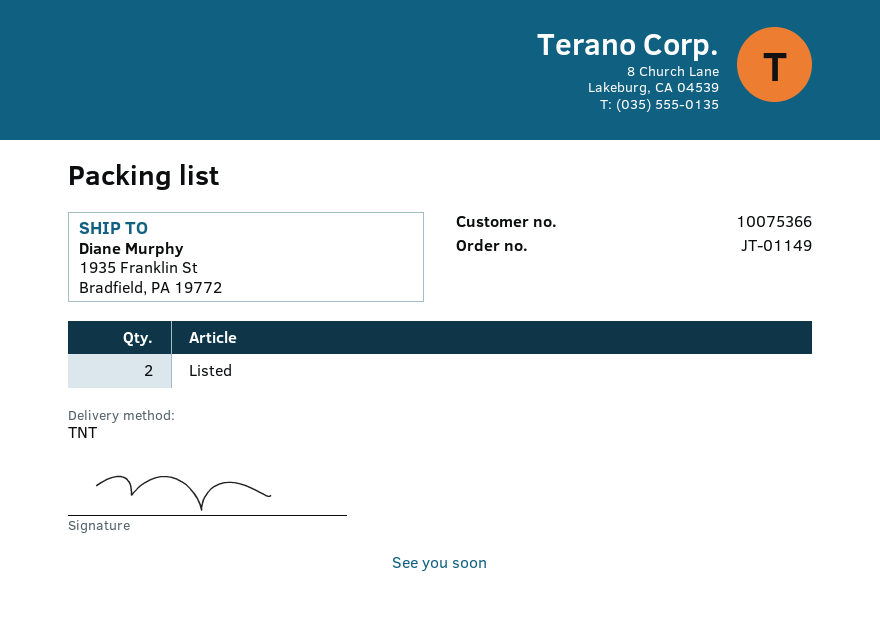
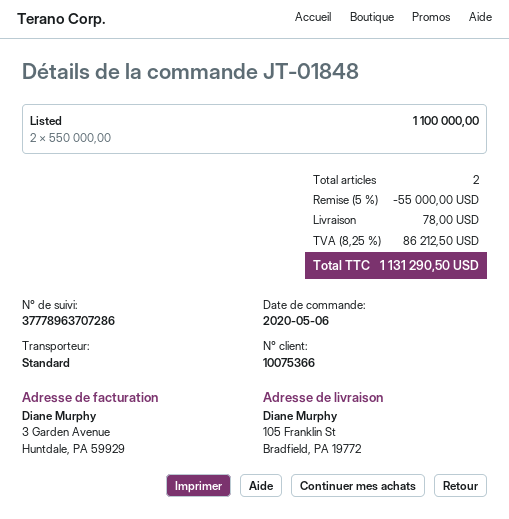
order number: JT-01149 -> JT-01848
shipping method: TNT -> standard
ship to: 1935 Franklin St, Bradfield, PA 19772 -> 105 Franklin St, Bradfield, PA 19772

